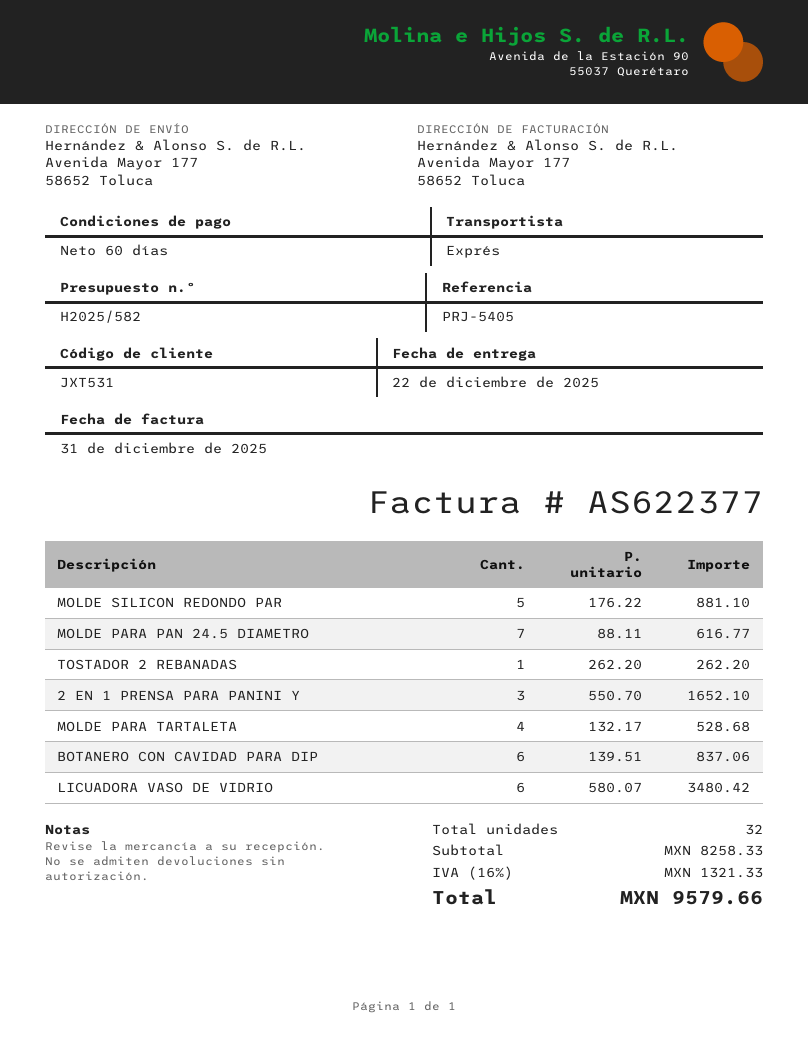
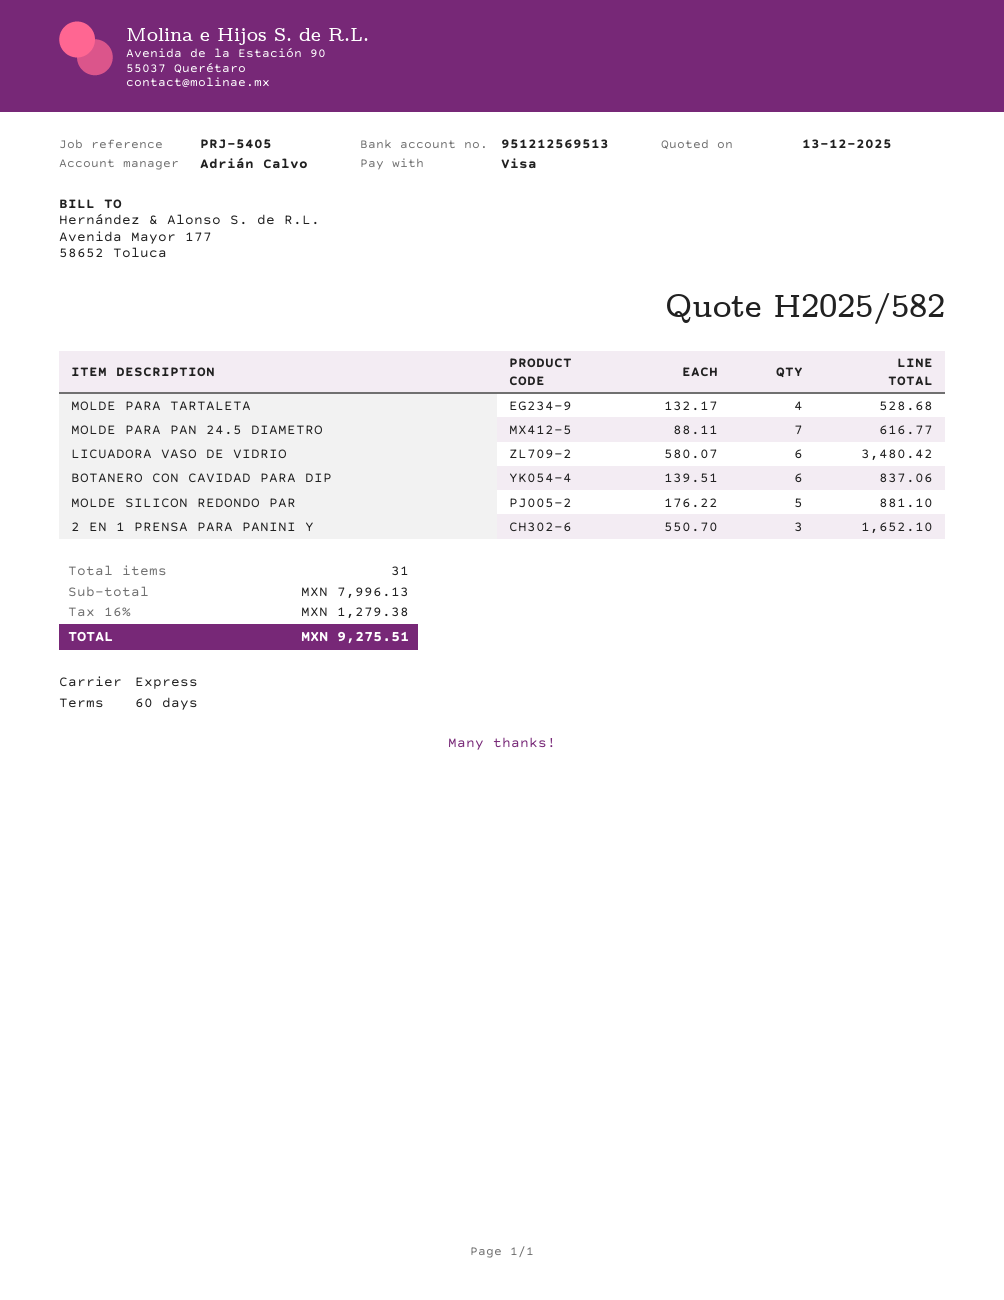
TOSTADOR 2 REBANADAS: 1 x 262.20 = 262.20 -> none
total quantity: 32 -> 31
subtotal: 8258.33 -> 7996.13
tax: 16% = 1321.33 -> 16% = 1279.38
total: 9579.66 -> 9275.51

